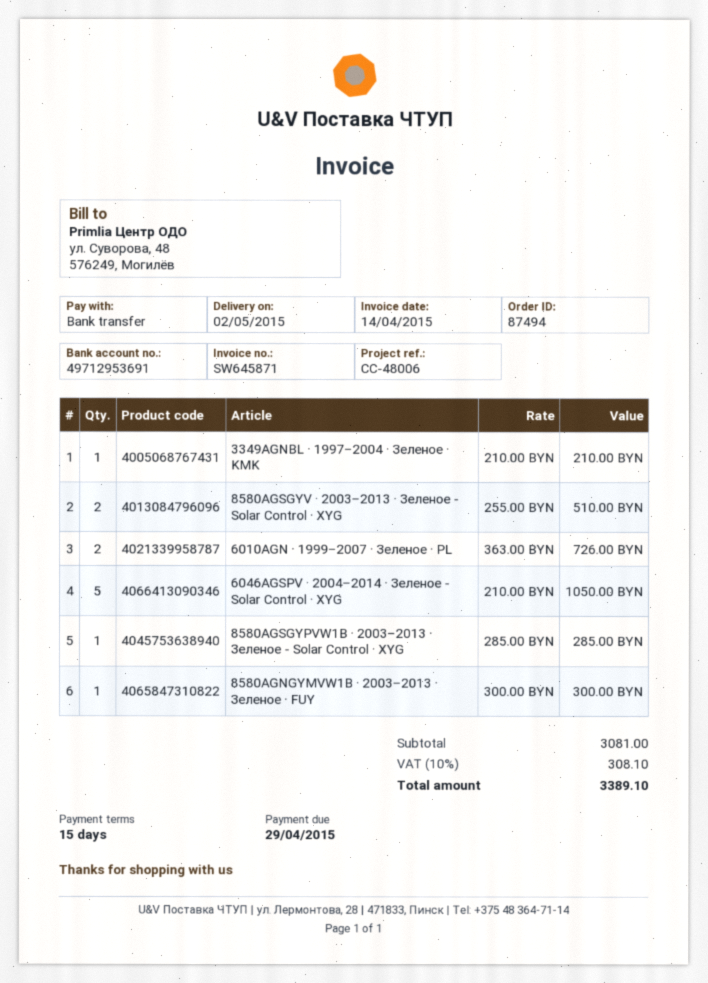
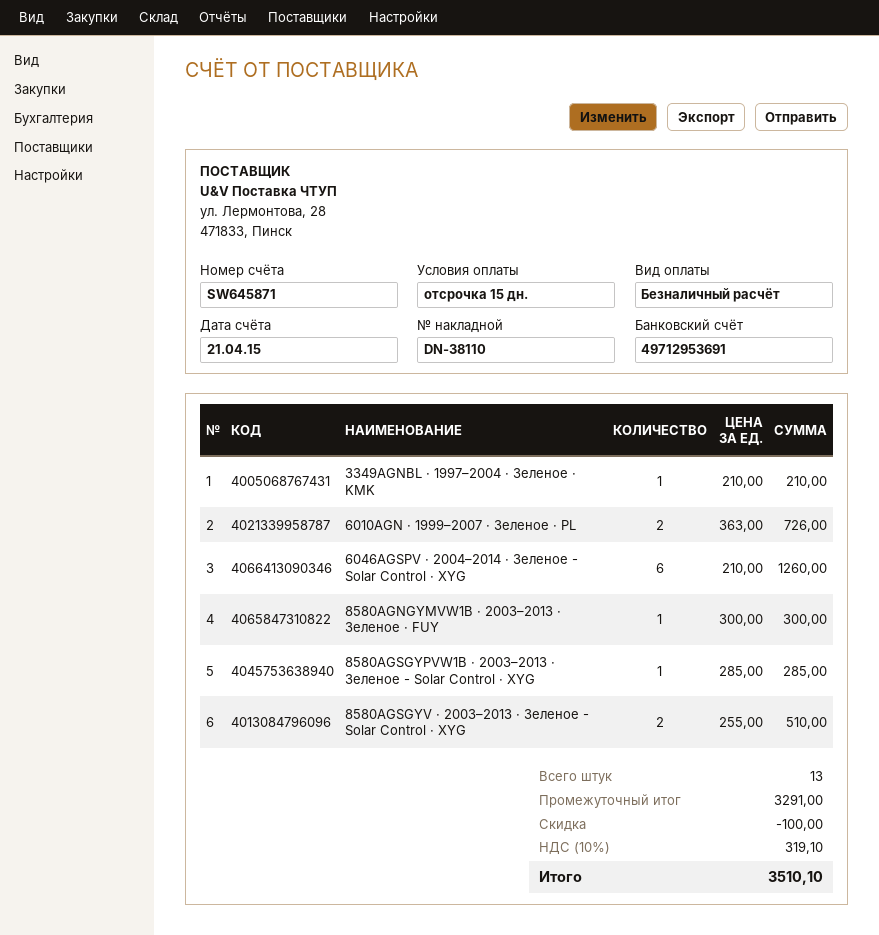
invoice date: 2015-04-14 -> 2015-04-21
6046AGSPV · 2004–2014 · Зеленое - Solar Control · XYG: 5 x 210.00 = 1050.00 -> 6 x 210.00 = 1260.00
subtotal: 3081.00 -> 3291.00
discount: none -> 100.00
tax: 10% = 308.10 -> 10% = 319.10
total: 3389.10 -> 3510.10

